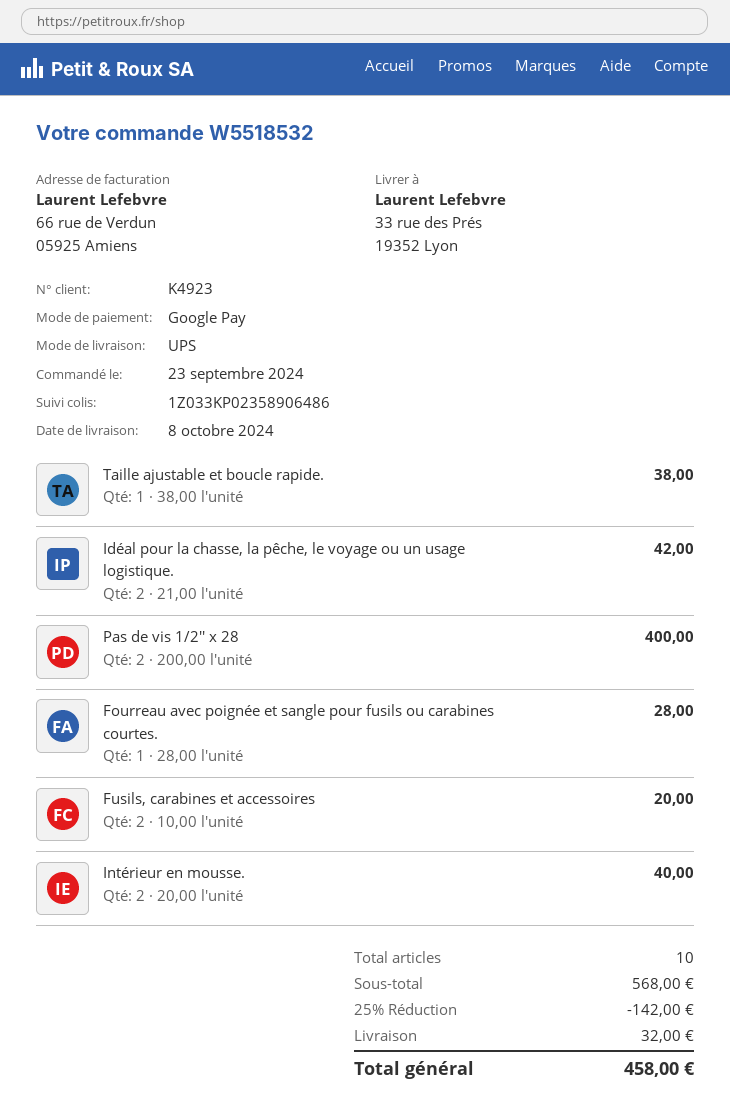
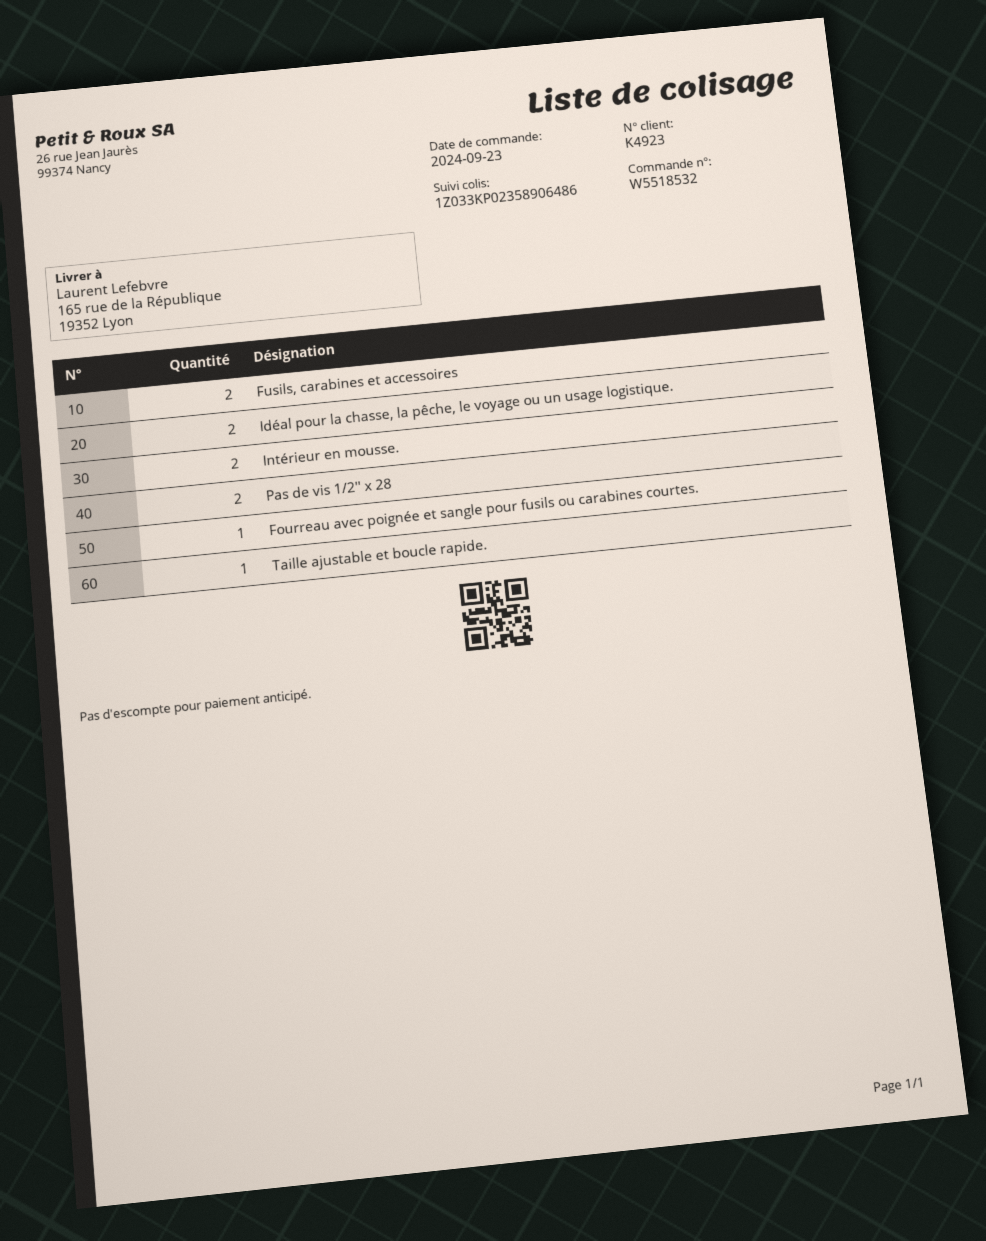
ship to: 33 rue des Prés, 19352 Lyon -> 165 rue de la République, 19352 Lyon

